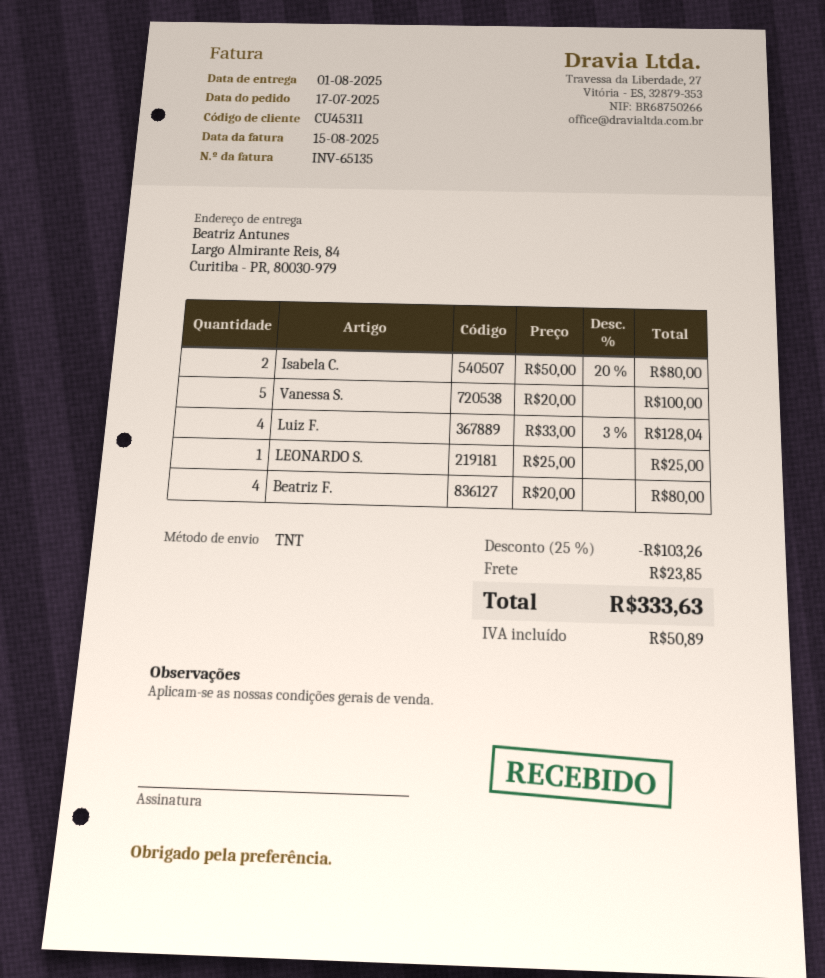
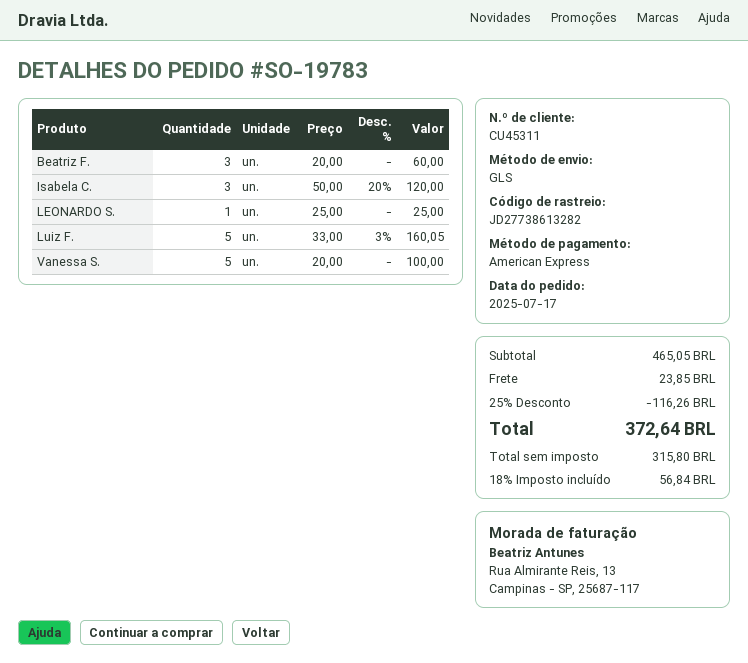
shipping method: TNT -> GLS
Isabela C.: 2 x 50.00 - 20% = 80.00 -> 3 x 50.00 - 20% = 120.00
Luiz F.: 4 x 33.00 - 3% = 128.04 -> 5 x 33.00 - 3% = 160.05
Beatriz F.: 4 x 20.00 = 80.00 -> 3 x 20.00 = 60.00
discount: 25% = 103.26 -> 25% = 116.26
tax: 50.89 -> 56.84
total: 333.63 -> 372.64

